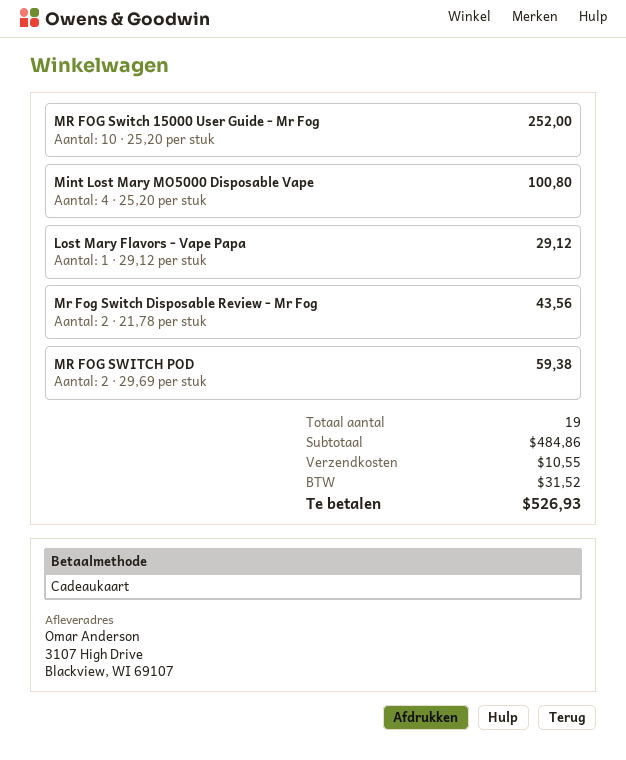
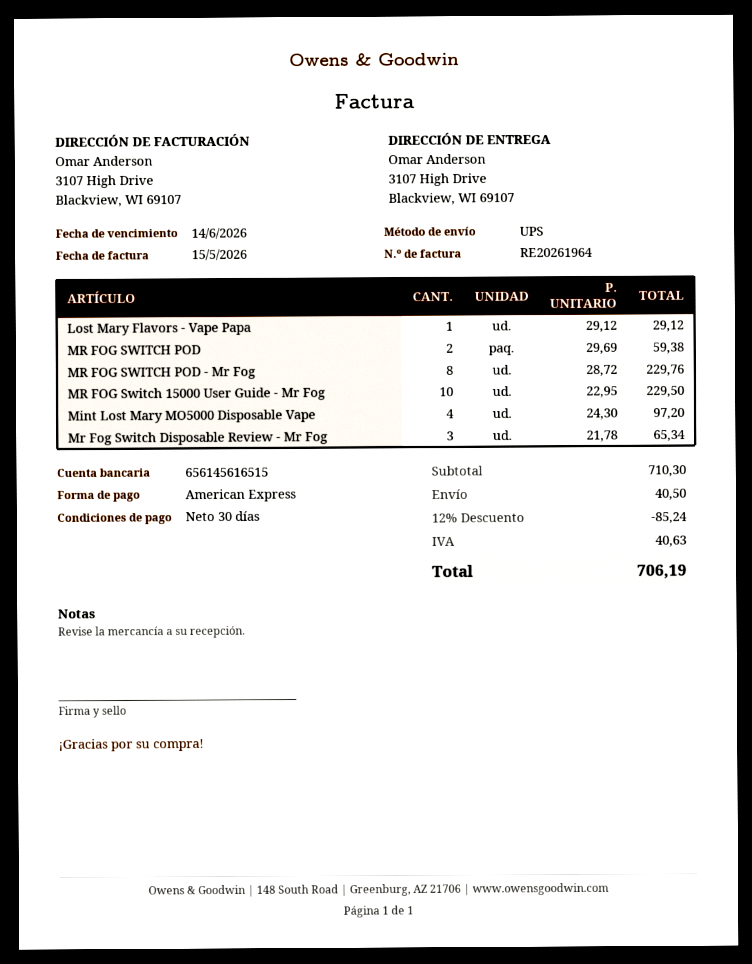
payment method: gift card -> American Express
MR FOG Switch 15000 User Guide - Mr Fog: 10 x 25.20 = 252.00 -> 10 x 22.95 = 229.50
Mint Lost Mary MO5000 Disposable Vape: 4 x 25.20 = 100.80 -> 4 x 24.30 = 97.20
Mr Fog Switch Disposable Review - Mr Fog: 2 x 21.78 = 43.56 -> 3 x 21.78 = 65.34
MR FOG SWITCH POD - Mr Fog: none -> 8 x 28.72 = 229.76
subtotal: 484.86 -> 710.30
discount: none -> 12% = 85.24
shipping: 10.55 -> 40.50
tax: 31.52 -> 40.63
total: 526.93 -> 706.19

